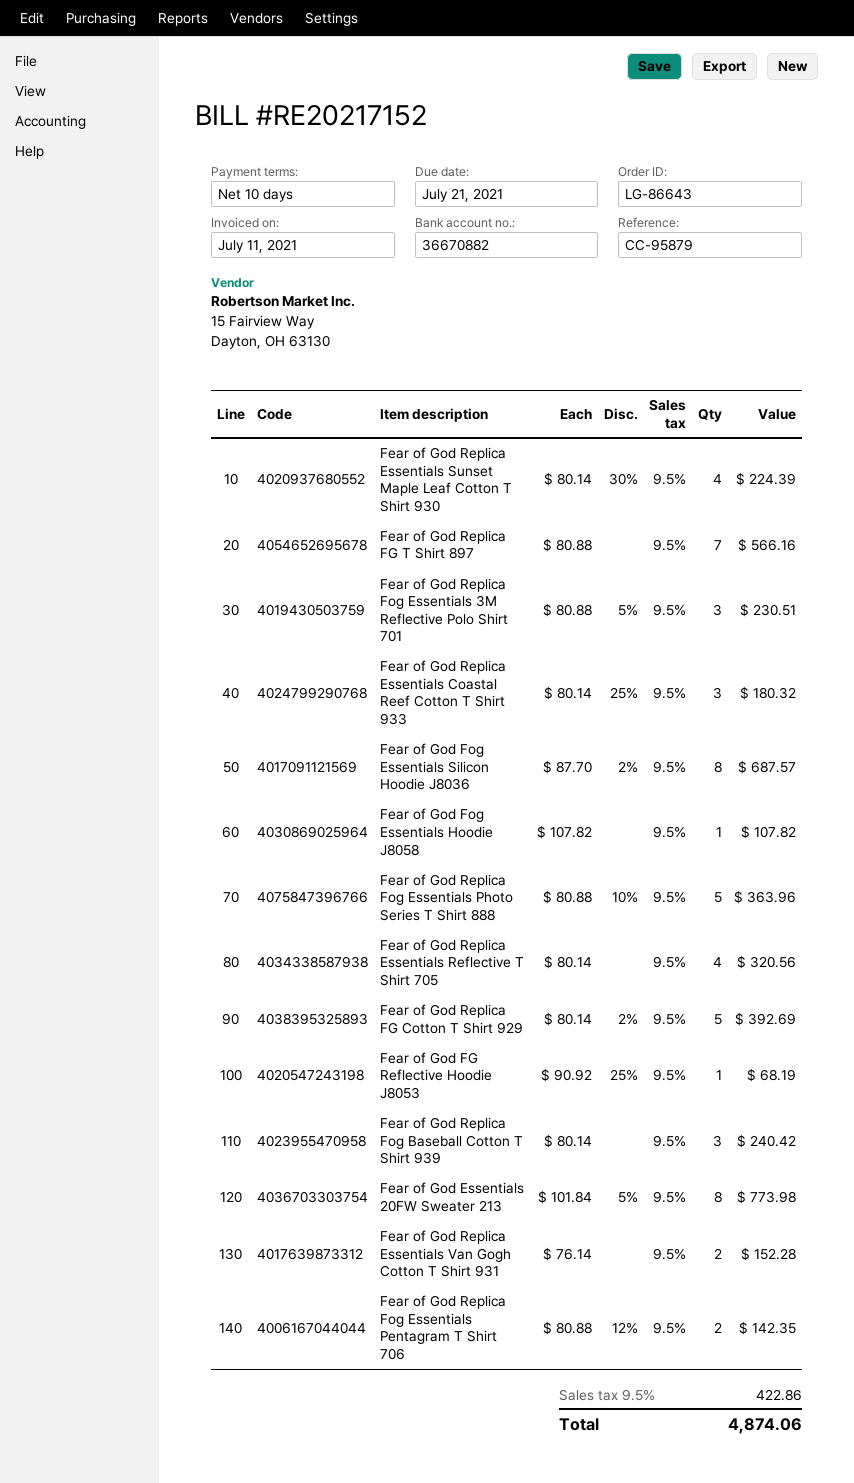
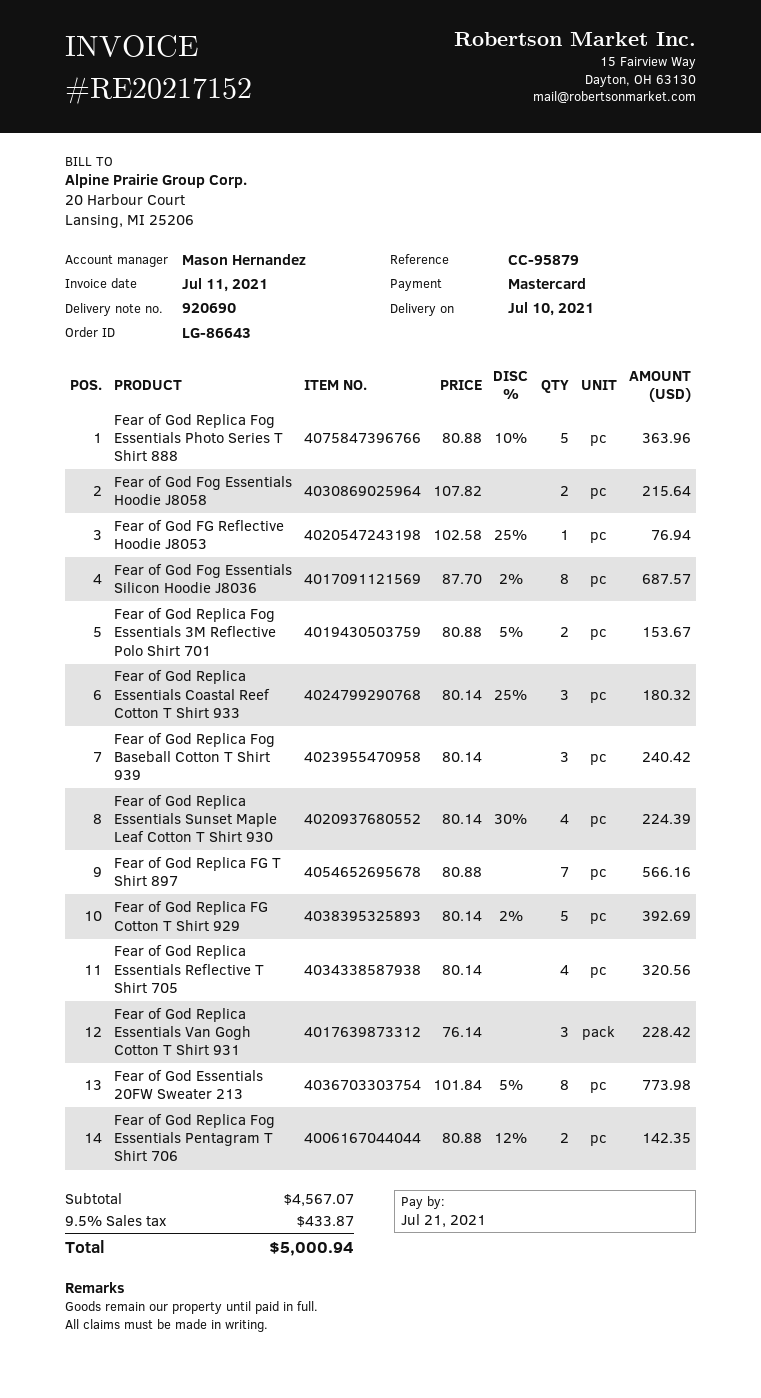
Fear of God Replica Fog Essentials 3M Reflective Polo Shirt 701: 3 x 80.88 - 5% = 230.51 -> 2 x 80.88 - 5% = 153.67
Fear of God Fog Essentials Hoodie J8058: 1 x 107.82 = 107.82 -> 2 x 107.82 = 215.64
Fear of God FG Reflective Hoodie J8053: 1 x 90.92 - 25% = 68.19 -> 1 x 102.58 - 25% = 76.94
Fear of God Replica Essentials Van Gogh Cotton T Shirt 931: 2 x 76.14 = 152.28 -> 3 x 76.14 = 228.42
tax: 9.5% = 422.86 -> 9.5% = 433.87
total: 4874.06 -> 5000.94

